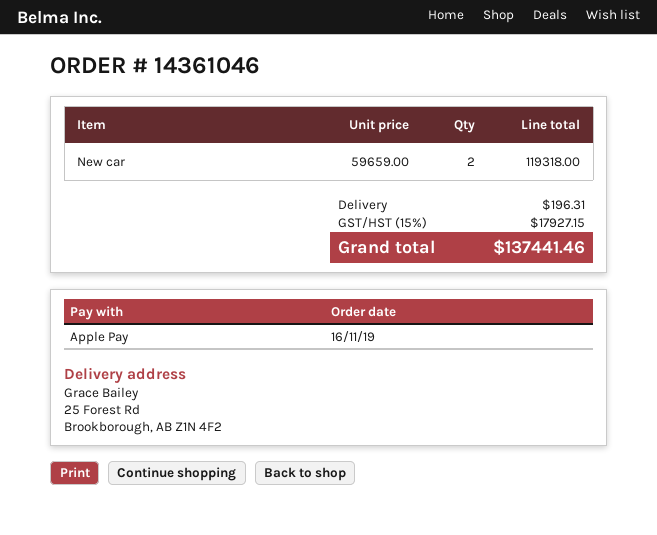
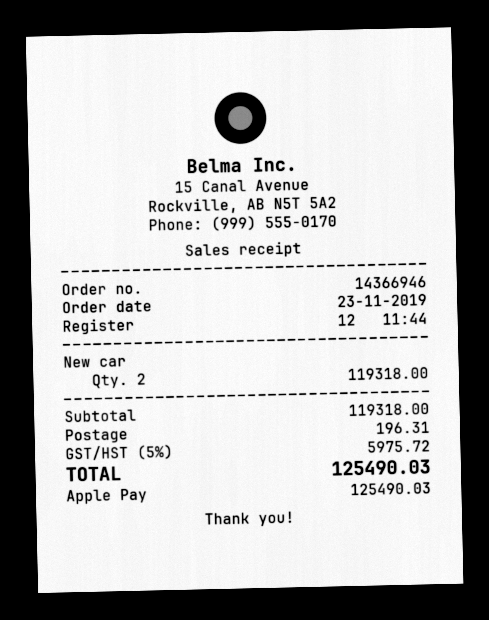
order number: 14361046 -> 14366946
order date: 2019-11-16 -> 2019-11-23
tax: 15% = 17927.15 -> 5% = 5975.72
total: 137441.46 -> 125490.03

